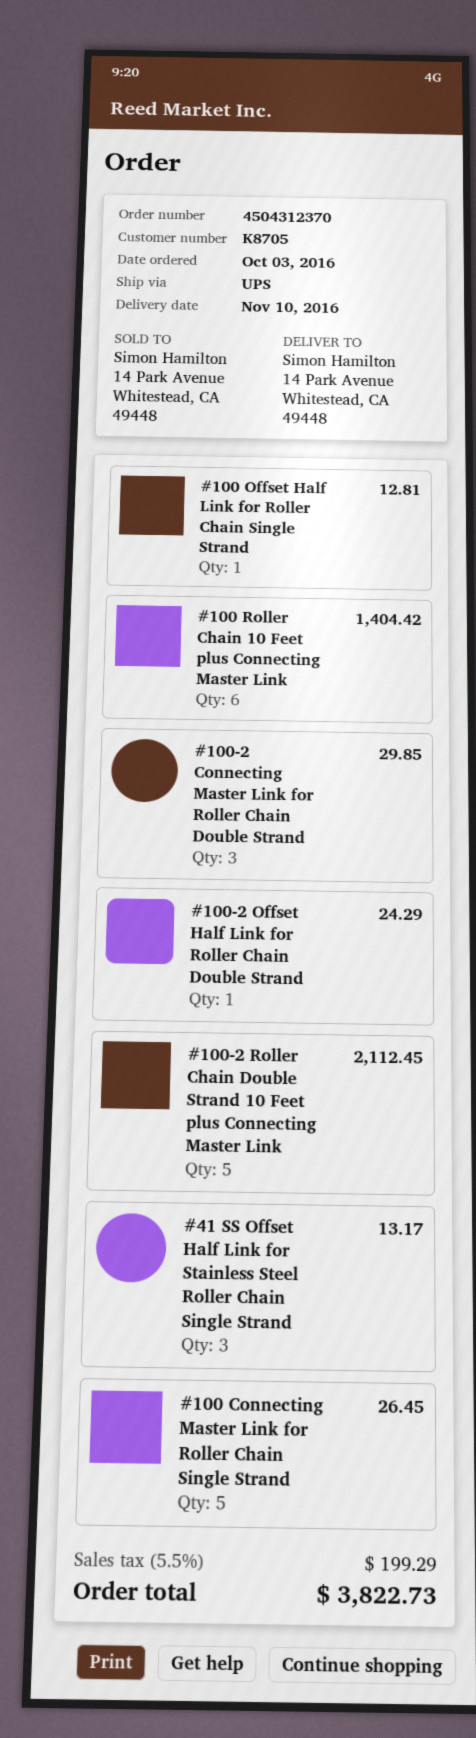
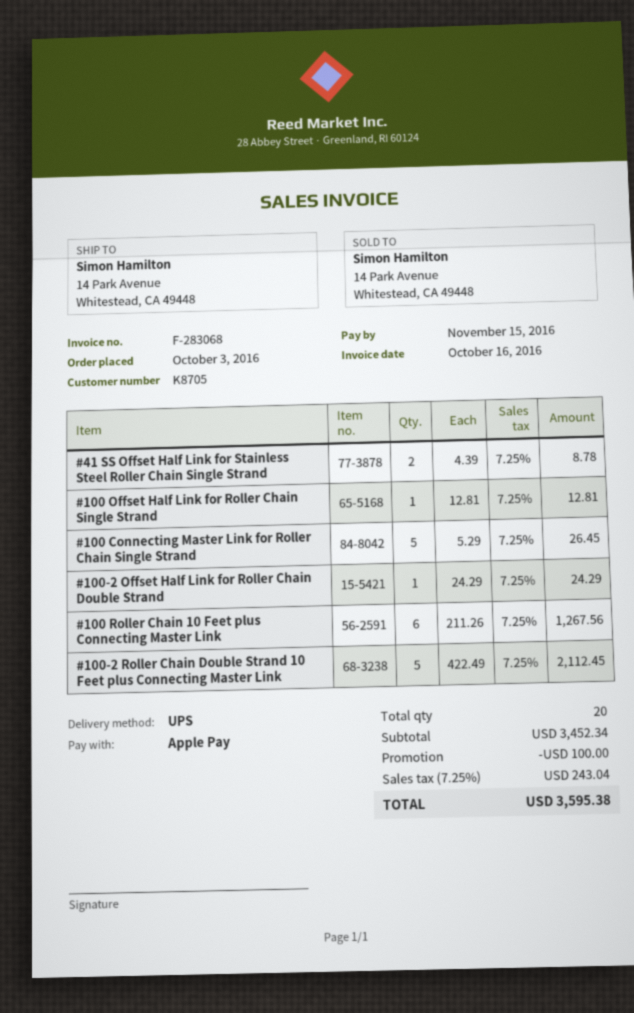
#100 Roller Chain 10 Feet plus Connecting Master Link: 6 for 1404.42 -> 6 for 1267.56
#100-2 Connecting Master Link for Roller Chain Double Strand: 3 for 29.85 -> none
#41 SS Offset Half Link for Stainless Steel Roller Chain Single Strand: 3 for 13.17 -> 2 for 8.78
discount: none -> 100.00
tax: 5.5% = 199.29 -> 7.25% = 243.04
total: 3822.73 -> 3595.38

